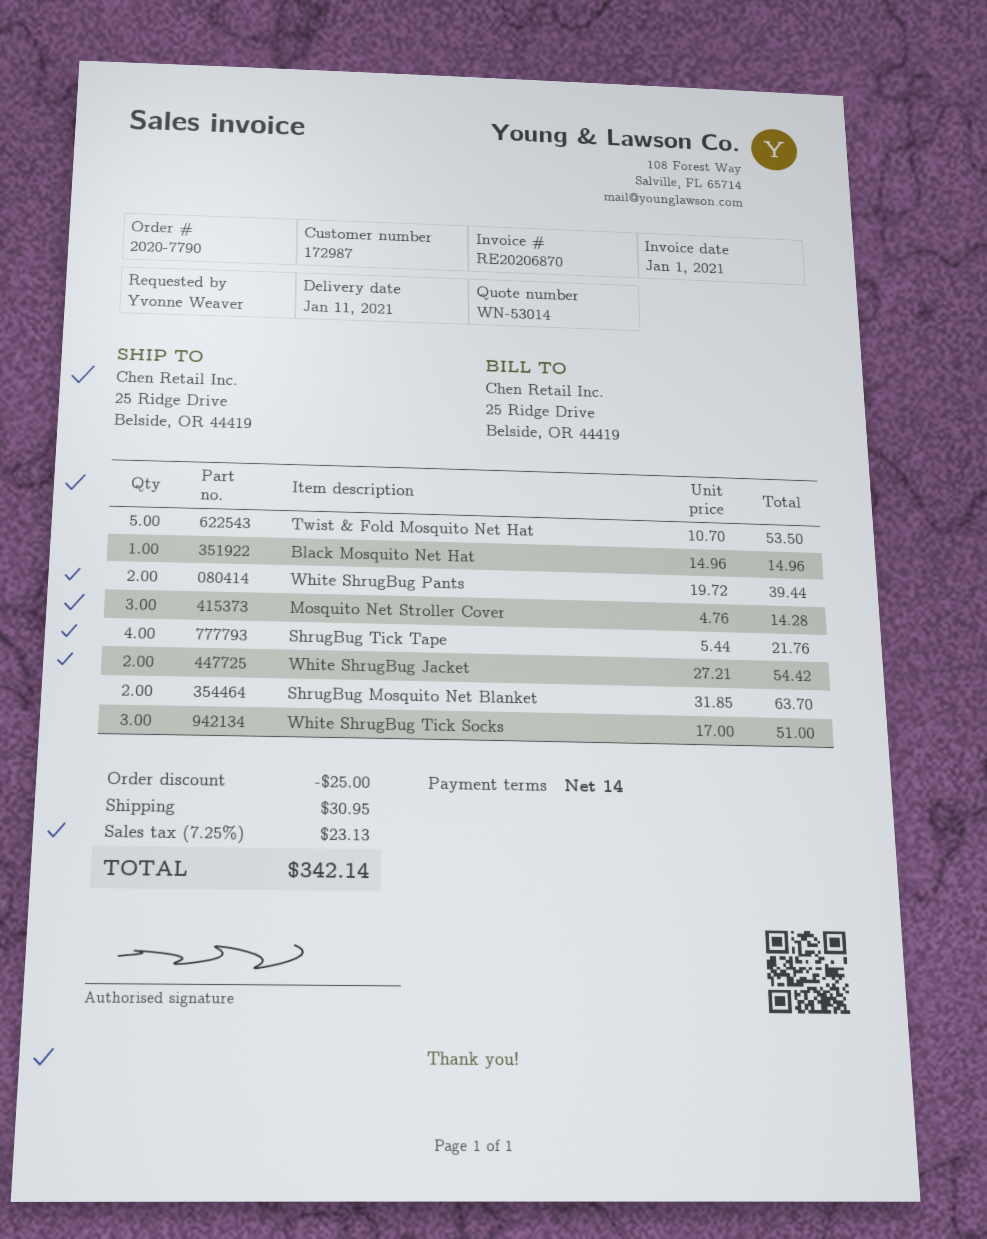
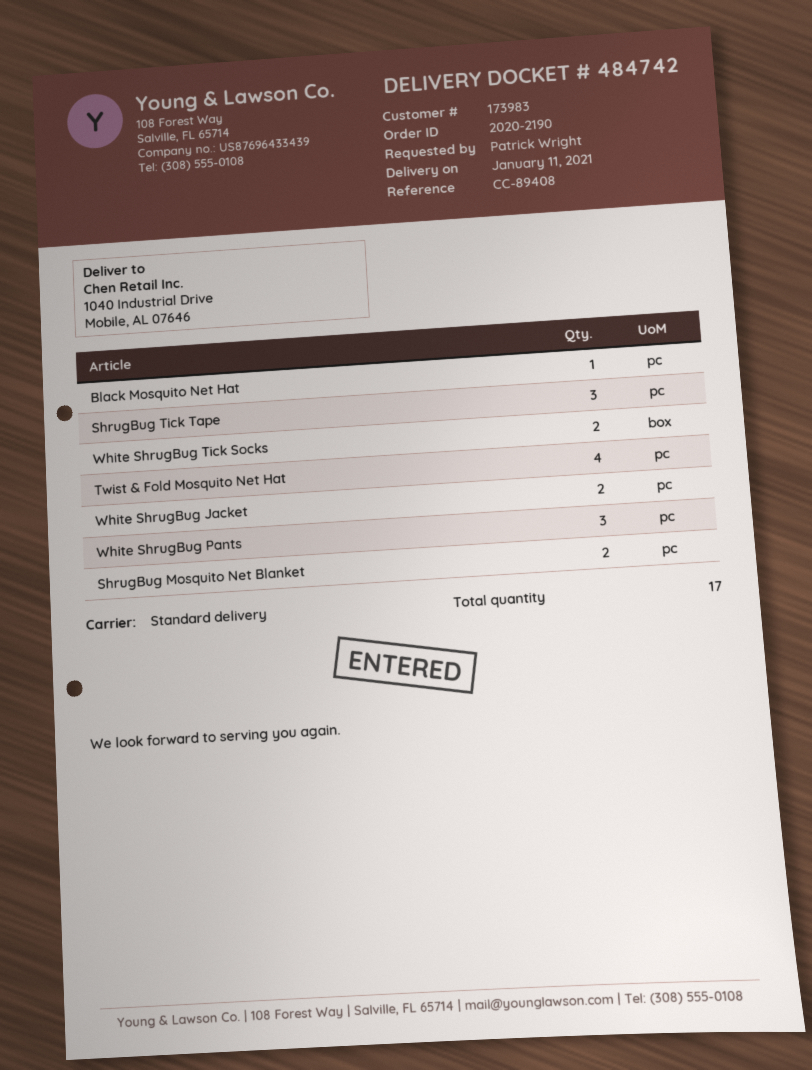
order number: 2020-7790 -> 2020-2190
customer number: 172987 -> 173983
ordered by: Yvonne Weaver -> Patrick Wright
ship to: 25 Ridge Drive, Belside, OR 44419 -> 1040 Industrial Drive, Mobile, AL 07646
Twist & Fold Mosquito Net Hat: 5 -> 4
White ShrugBug Pants: 2 -> 3
Mosquito Net Stroller Cover: 3 -> none
ShrugBug Tick Tape: 4 -> 3
White ShrugBug Tick Socks: 3 -> 2

